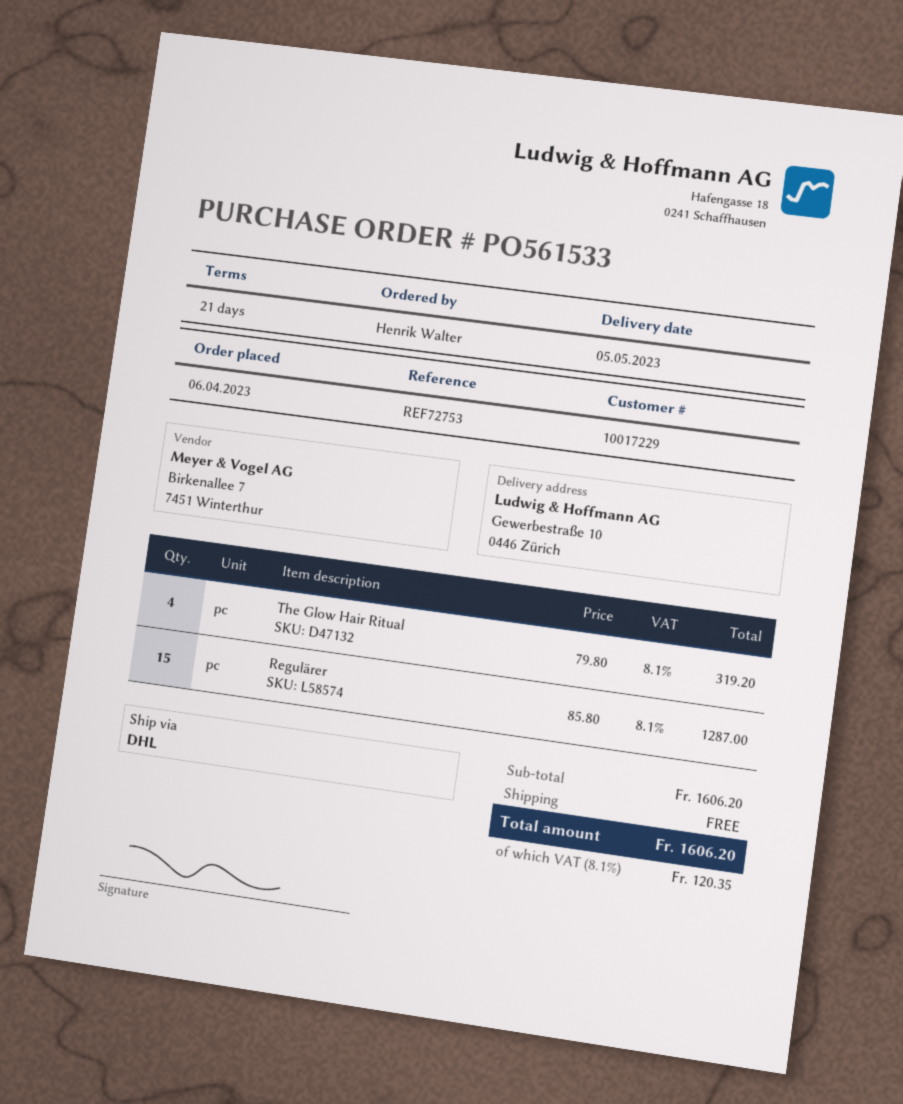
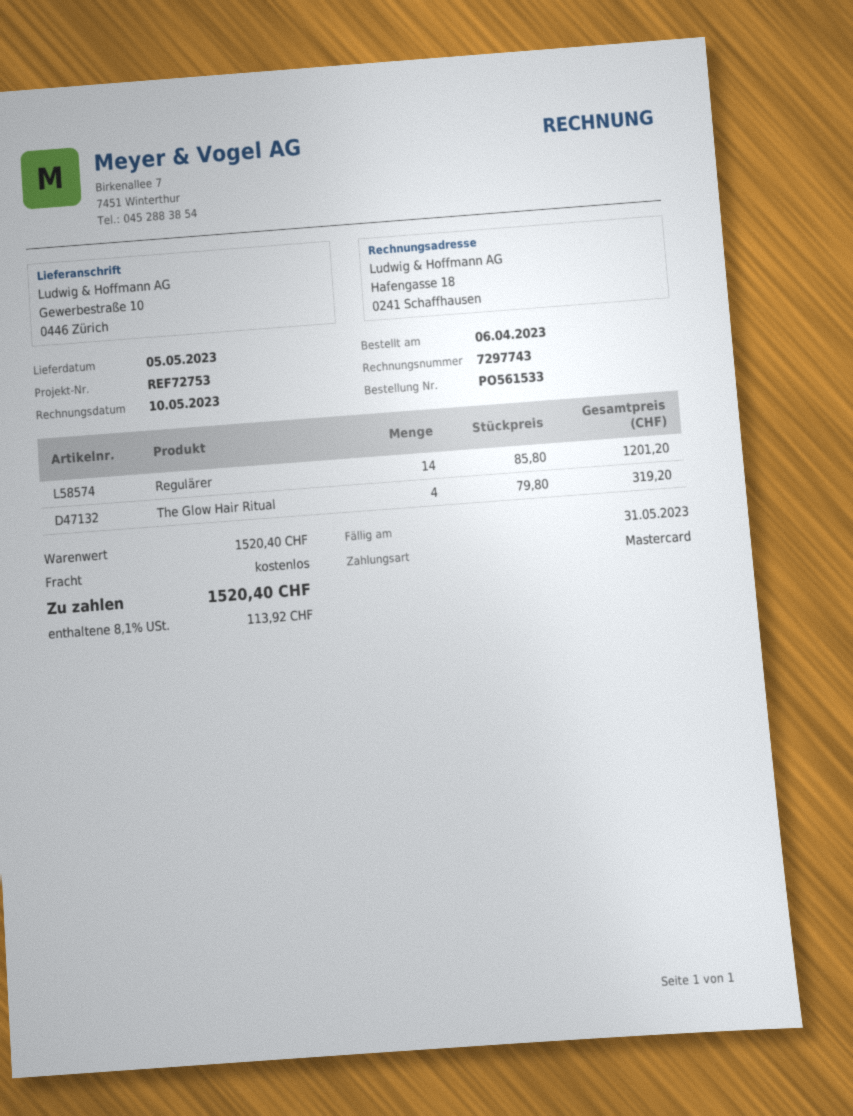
Regulärer: 15 x 85.80 = 1287.00 -> 14 x 85.80 = 1201.20
subtotal: 1606.20 -> 1520.40
tax: 8.1% = 120.35 -> 8.1% = 113.92
total: 1606.20 -> 1520.40

